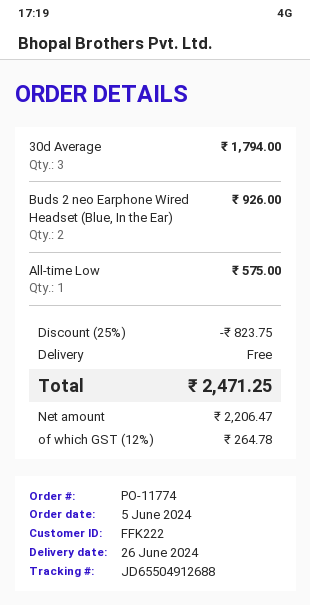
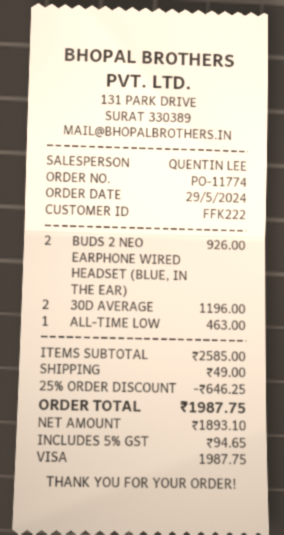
order date: 2024-06-05 -> 2024-05-29
30d Average: 3 for 1794.00 -> 2 for 1196.00
All-time Low: 1 for 575.00 -> 1 for 463.00
discount: 25% = 823.75 -> 25% = 646.25
shipping: 0.00 -> 49.00
net: 2206.47 -> 1893.10
tax: 12% = 264.78 -> 5% = 94.65
total: 2471.25 -> 1987.75

